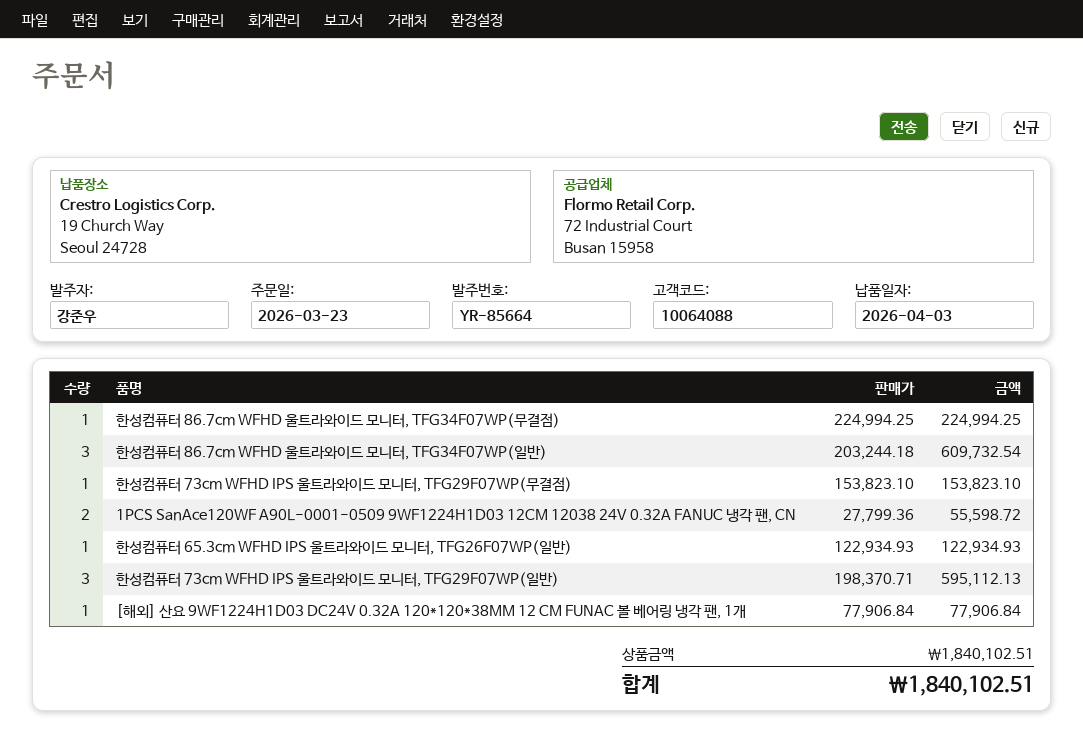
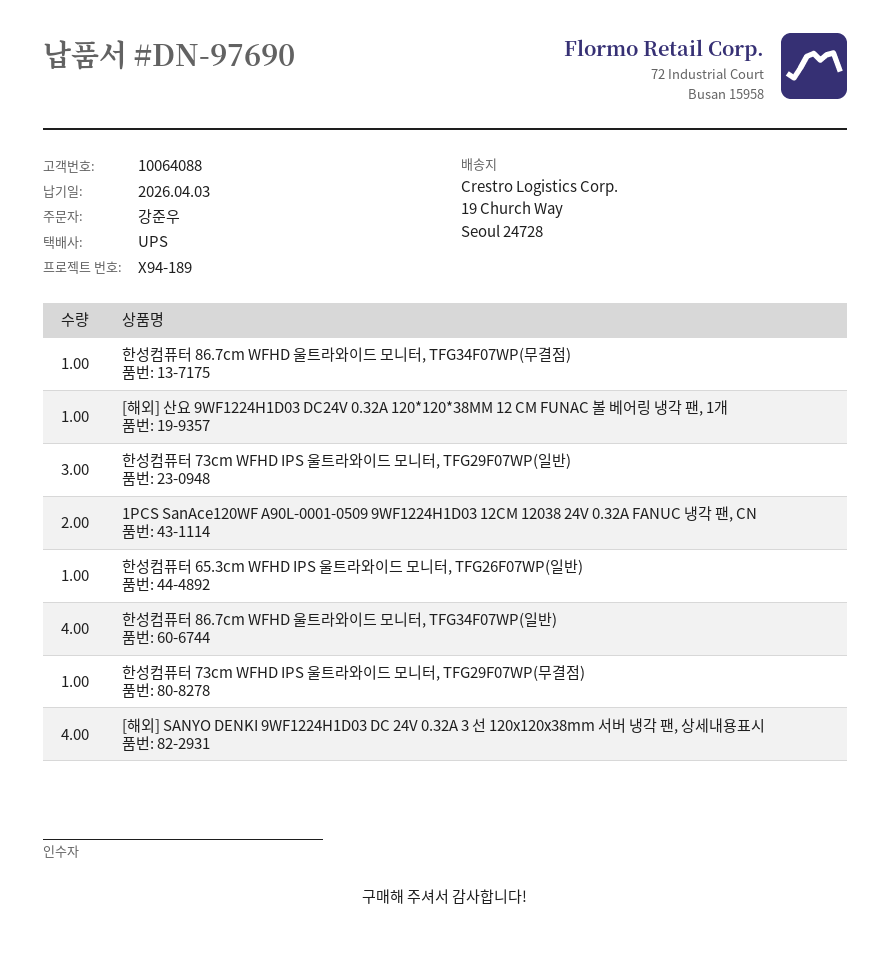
한성컴퓨터 86.7cm WFHD 울트라와이드 모니터, TFG34F07WP(일반): 3 -> 4
[해외] SANYO DENKI 9WF1224H1D03 DC 24V 0.32A 3 선 120x120x38mm 서버 냉각 팬, 상세내용표시: none -> 4

